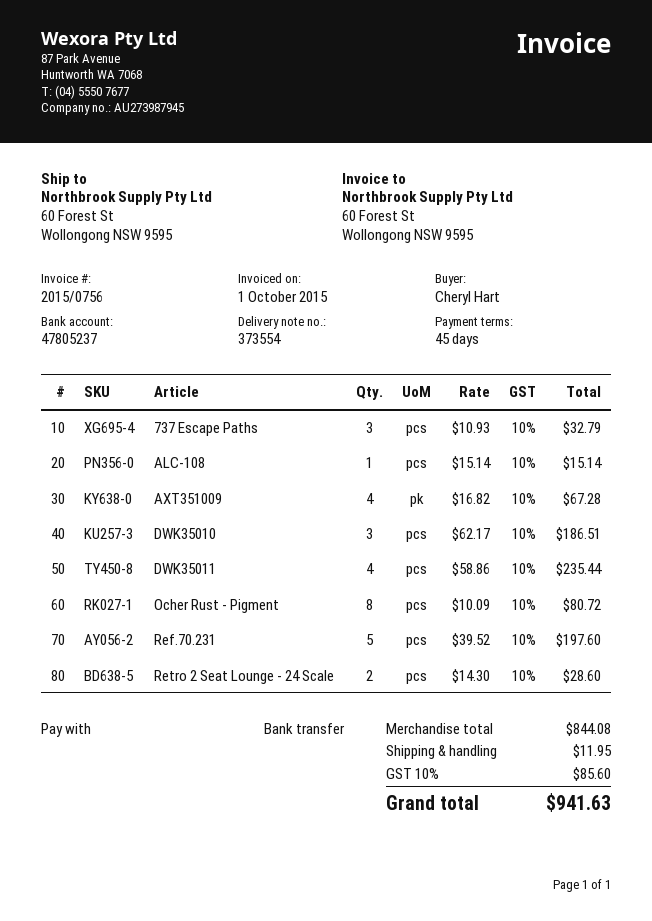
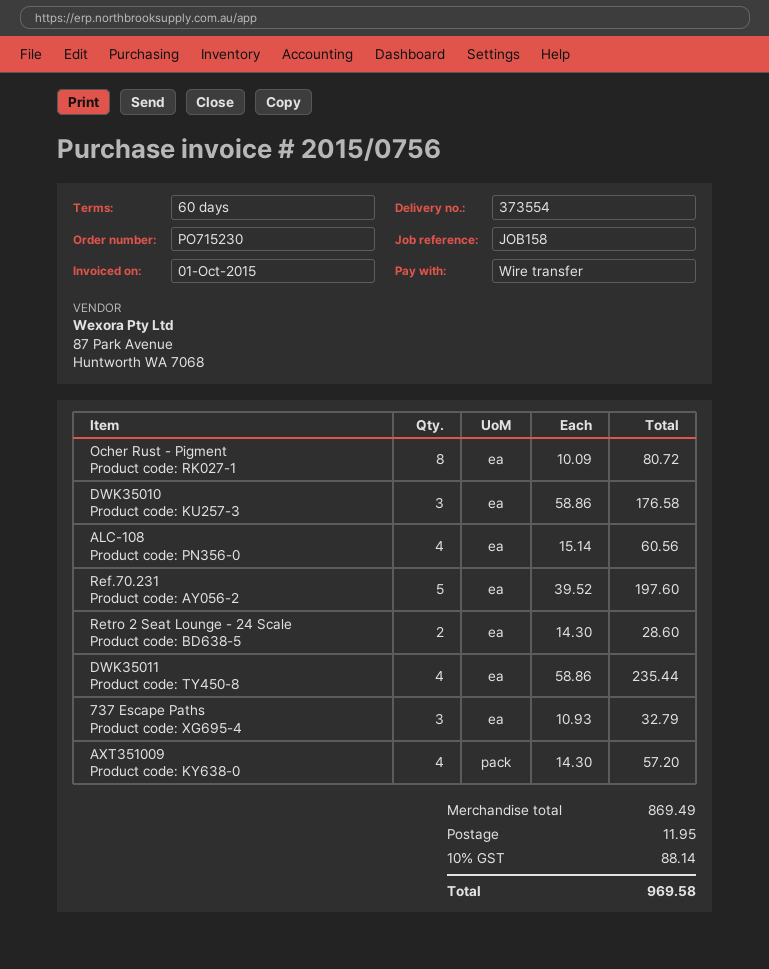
payment terms: 45 days -> 60 days
ALC-108: 1 x 15.14 = 15.14 -> 4 x 15.14 = 60.56
AXT351009: 4 x 16.82 = 67.28 -> 4 x 14.30 = 57.20
DWK35010: 3 x 62.17 = 186.51 -> 3 x 58.86 = 176.58
subtotal: 844.08 -> 869.49
tax: 10% = 85.60 -> 10% = 88.14
total: 941.63 -> 969.58

